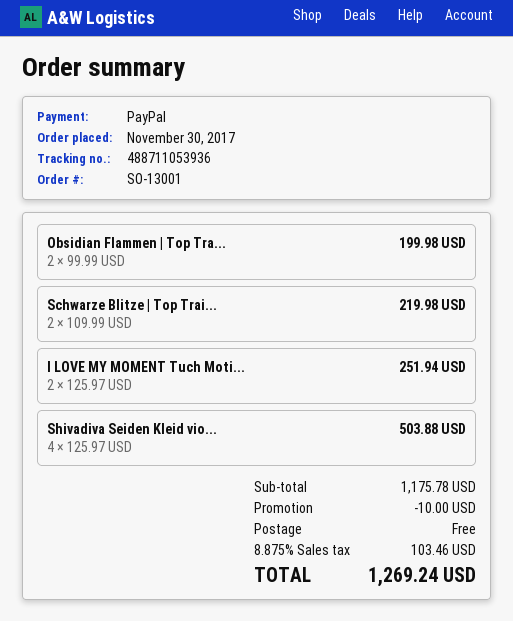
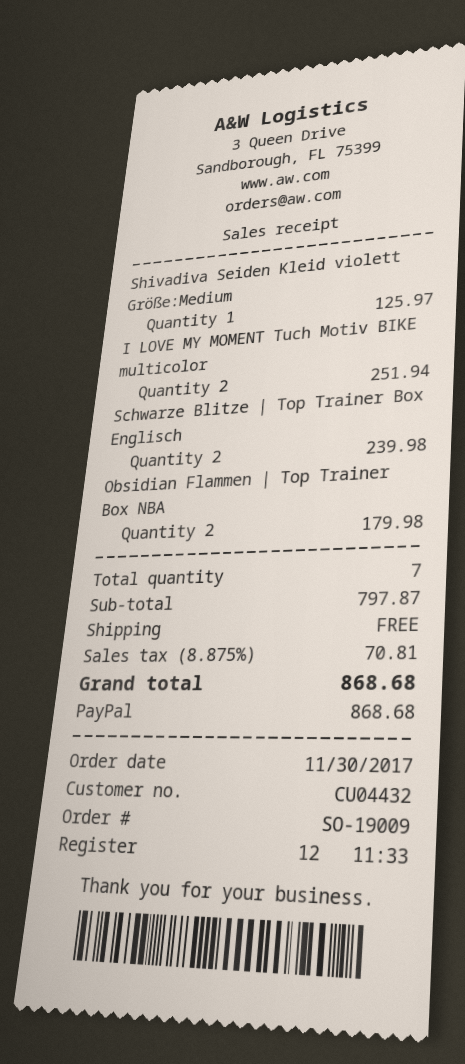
order number: SO-13001 -> SO-19009
Obsidian Flammen | Top Tra...: 2 for 199.98 -> 2 for 179.98
Schwarze Blitze | Top Trai...: 2 for 219.98 -> 2 for 239.98
Shivadiva Seiden Kleid vio...: 4 for 503.88 -> 1 for 125.97
subtotal: 1175.78 -> 797.87
discount: 10.00 -> none
tax: 8.875% = 103.46 -> 8.875% = 70.81
total: 1269.24 -> 868.68

